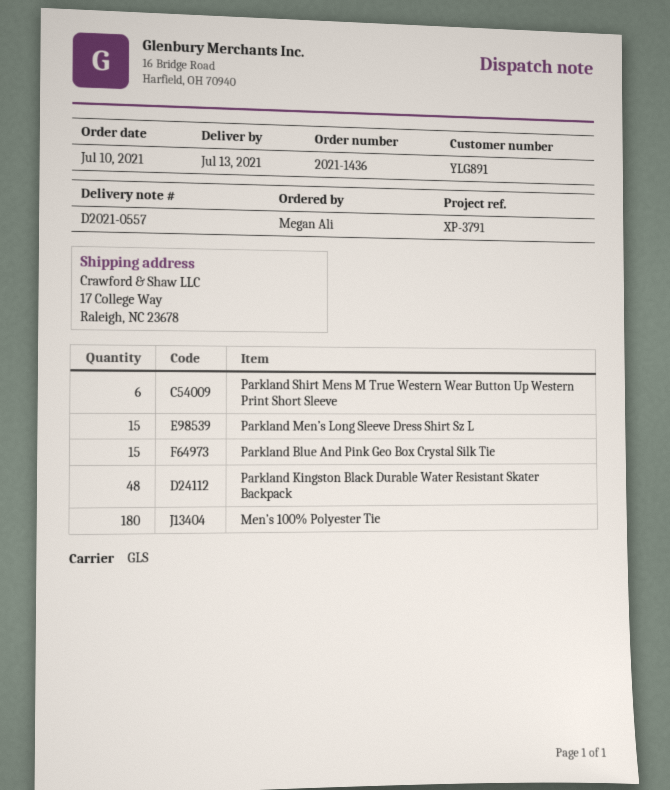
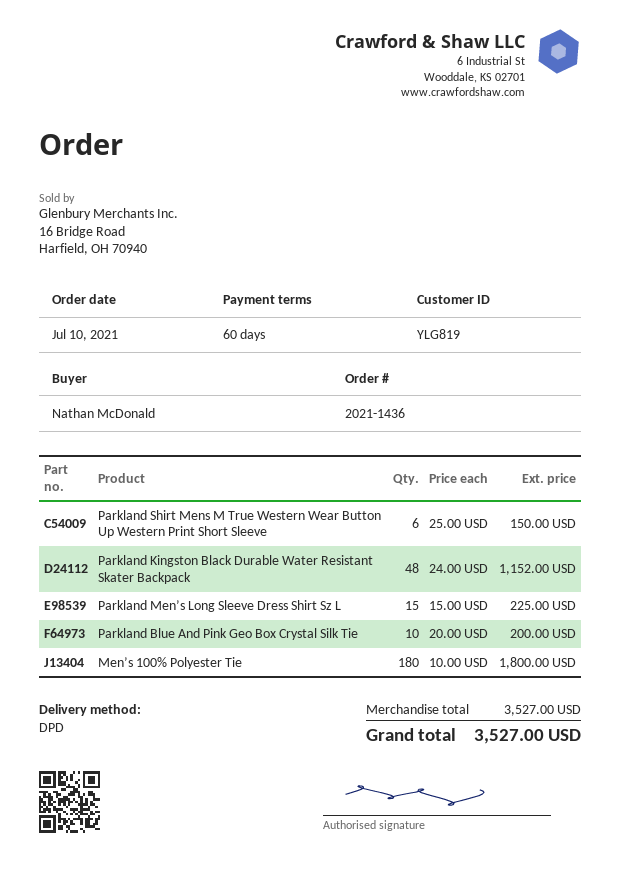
customer number: YLG891 -> YLG819
ordered by: Megan Ali -> Nathan McDonald
shipping method: GLS -> DPD
Parkland Blue And Pink Geo Box Crystal Silk Tie: 15 -> 10

